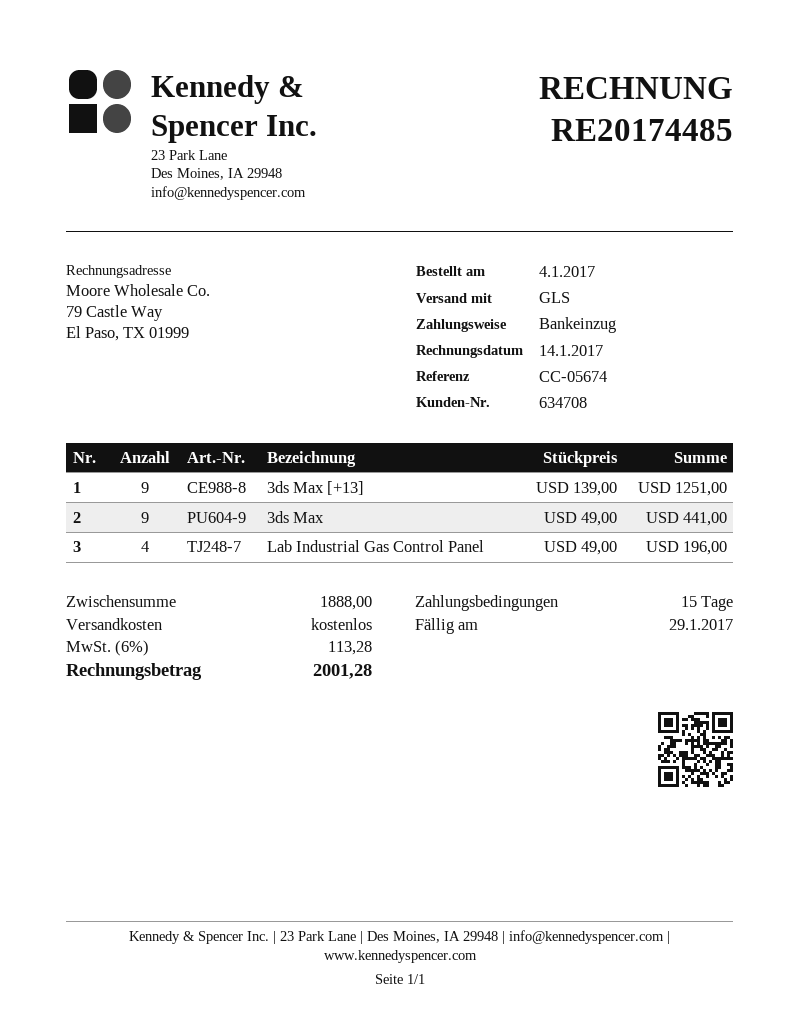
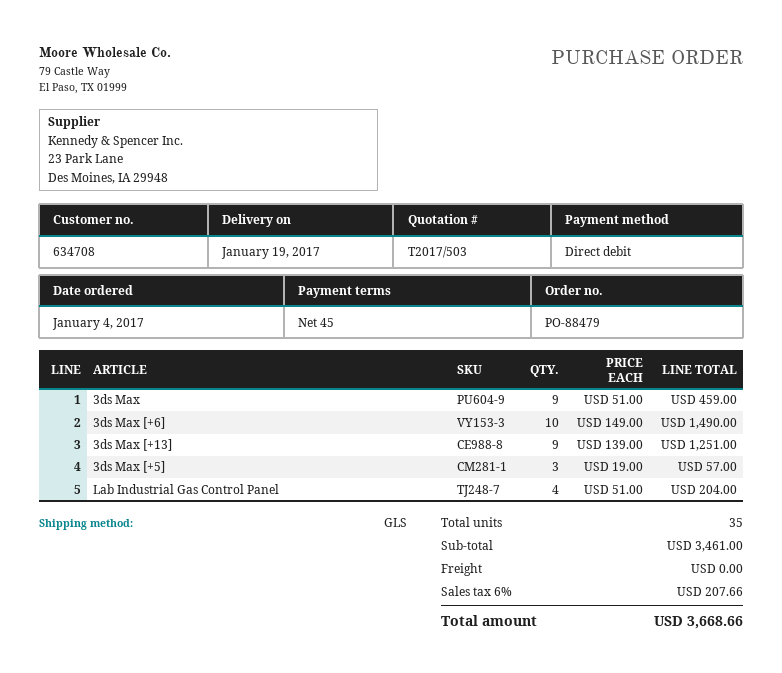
payment terms: 15 days -> 45 days
3ds Max: 9 x 49.00 = 441.00 -> 9 x 51.00 = 459.00
Lab Industrial Gas Control Panel: 4 x 49.00 = 196.00 -> 4 x 51.00 = 204.00
3ds Max [+6]: none -> 10 x 149.00 = 1490.00
3ds Max [+5]: none -> 3 x 19.00 = 57.00
subtotal: 1888.00 -> 3461.00
tax: 6% = 113.28 -> 6% = 207.66
total: 2001.28 -> 3668.66

